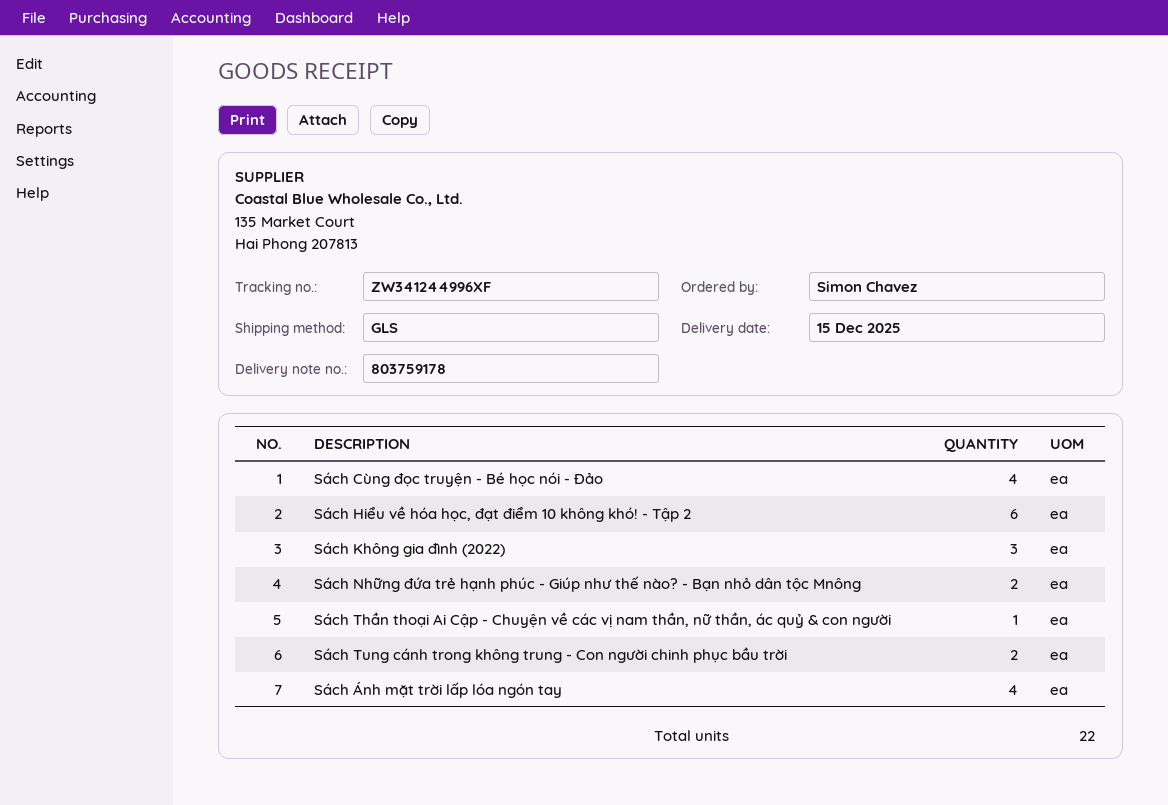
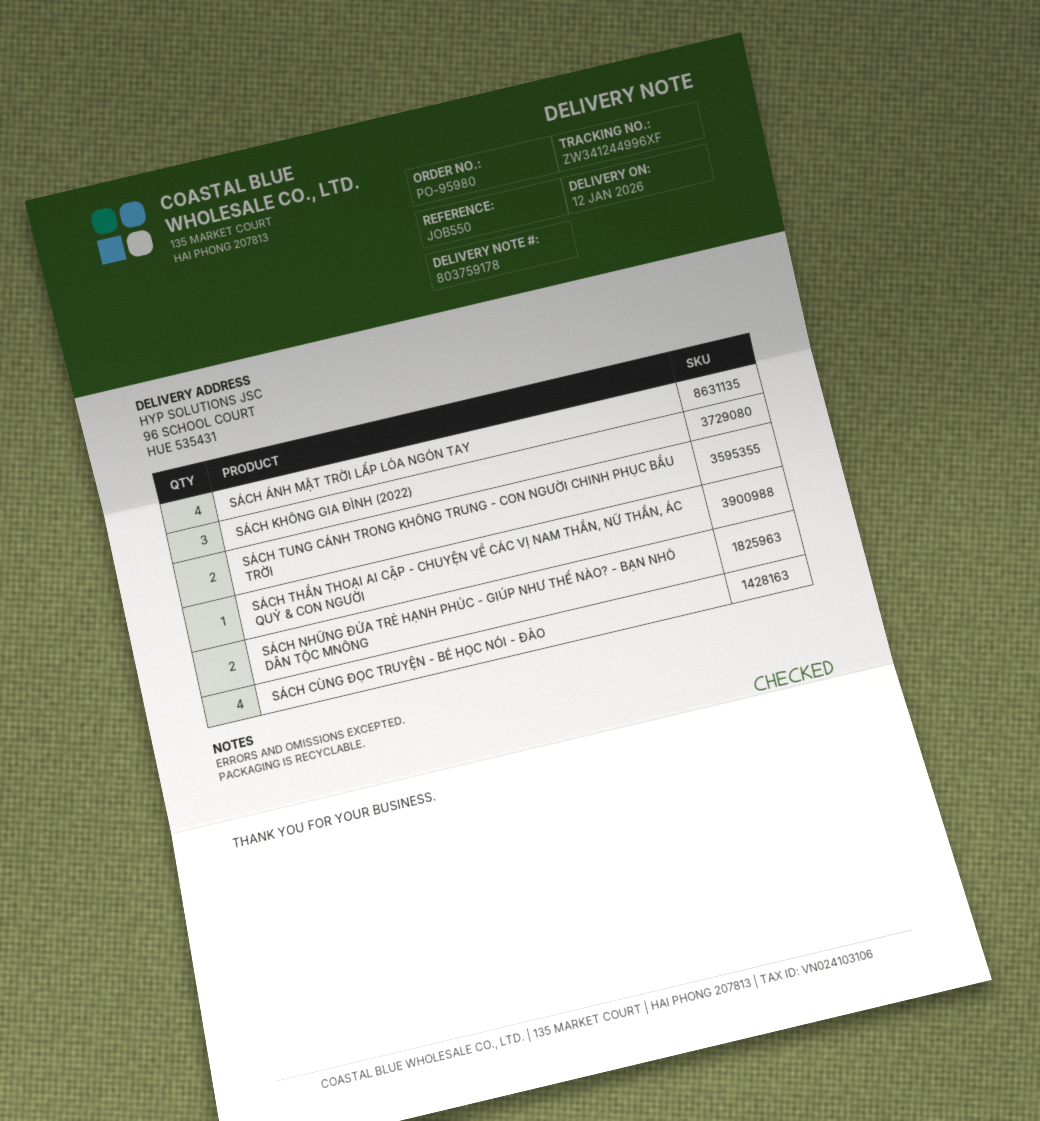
delivery date: 2025-12-15 -> 2026-01-12
Sách Hiểu về hóa học, đạt điểm 10 không khó! - Tập 2: 6 -> none

